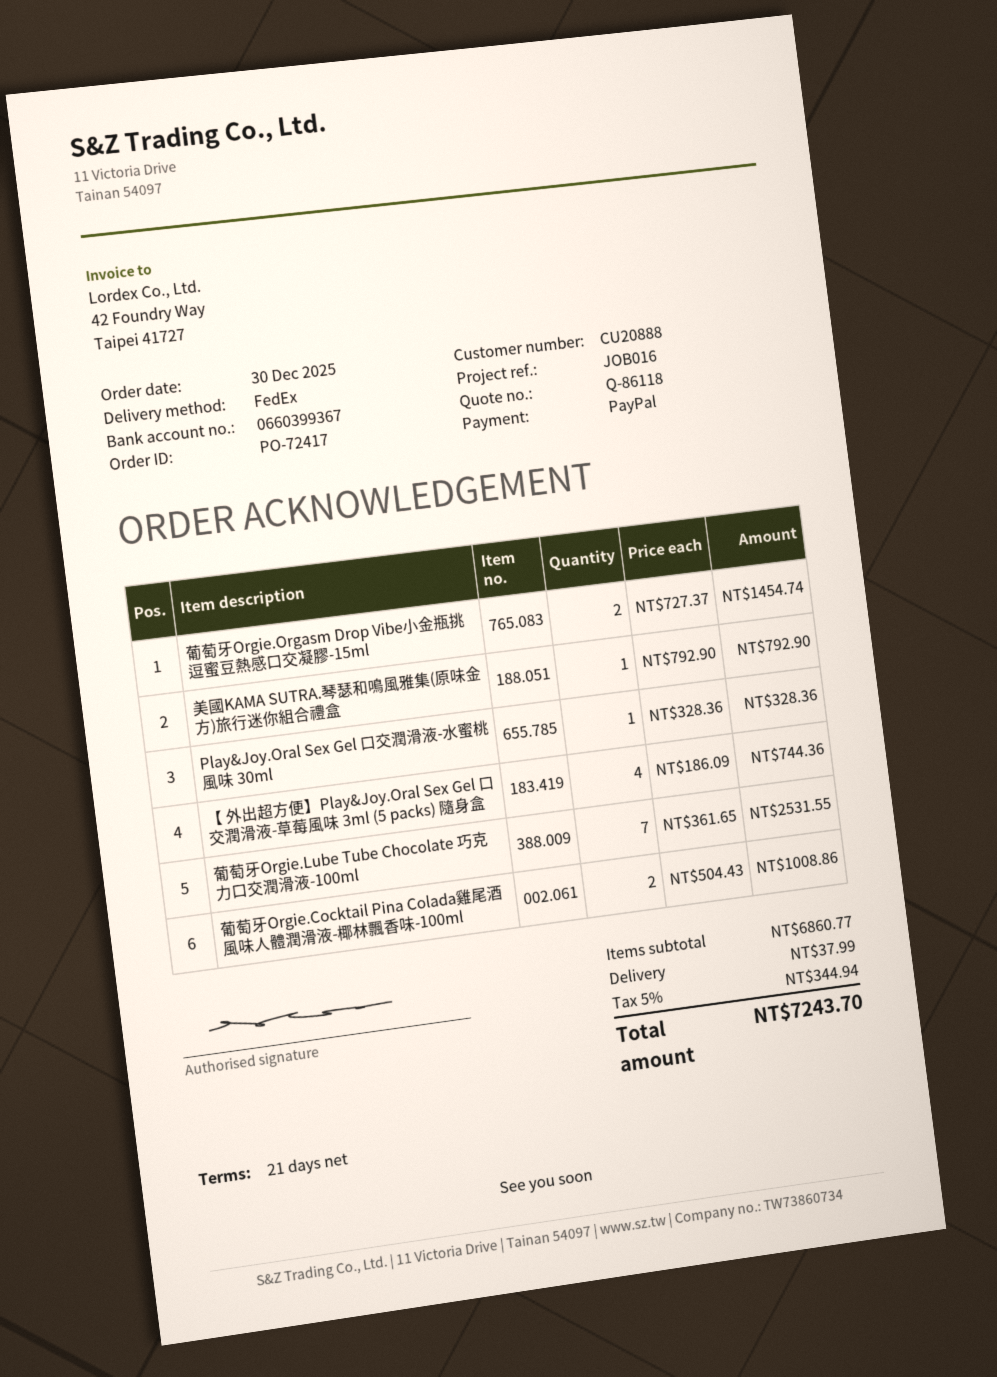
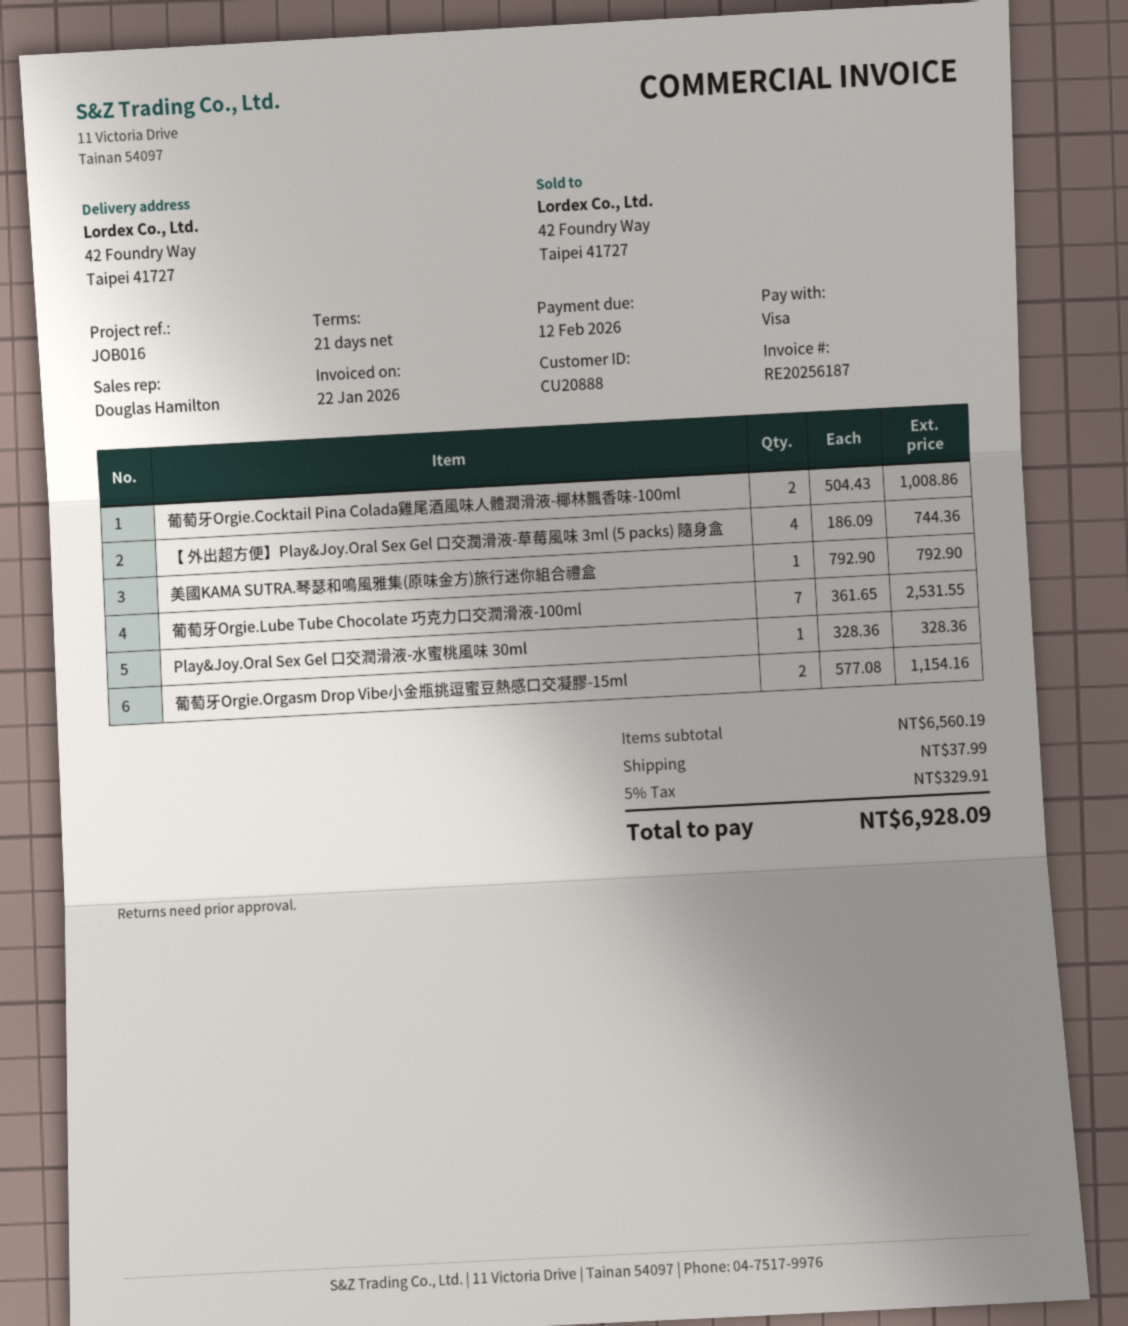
payment method: PayPal -> Visa
葡萄牙Orgie.Orgasm Drop Vibe小金瓶挑逗蜜豆熱感口交凝膠-15ml: 2 x 727.37 = 1454.74 -> 2 x 577.08 = 1154.16
subtotal: 6860.77 -> 6560.19
tax: 5% = 344.94 -> 5% = 329.91
total: 7243.70 -> 6928.09

